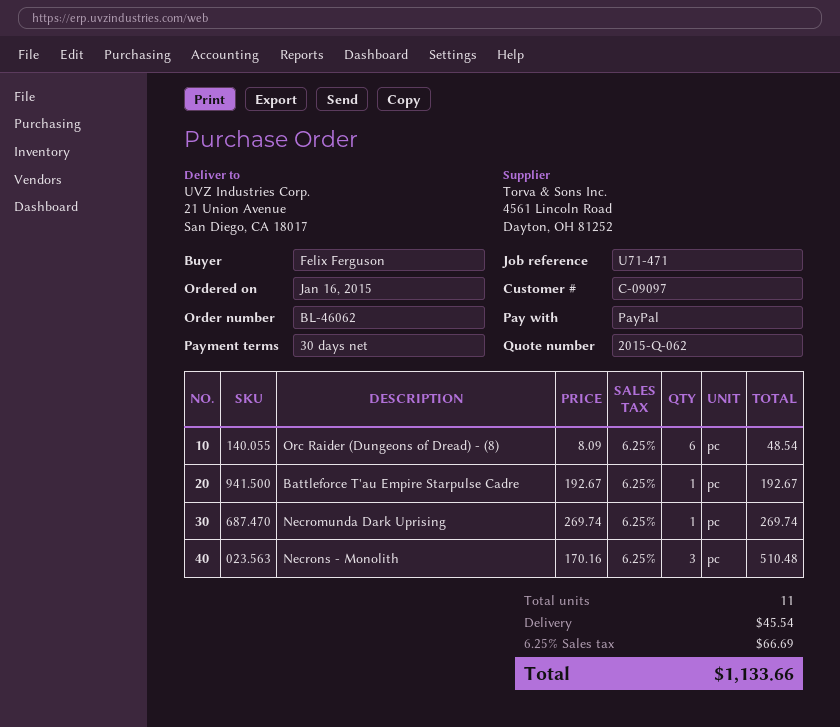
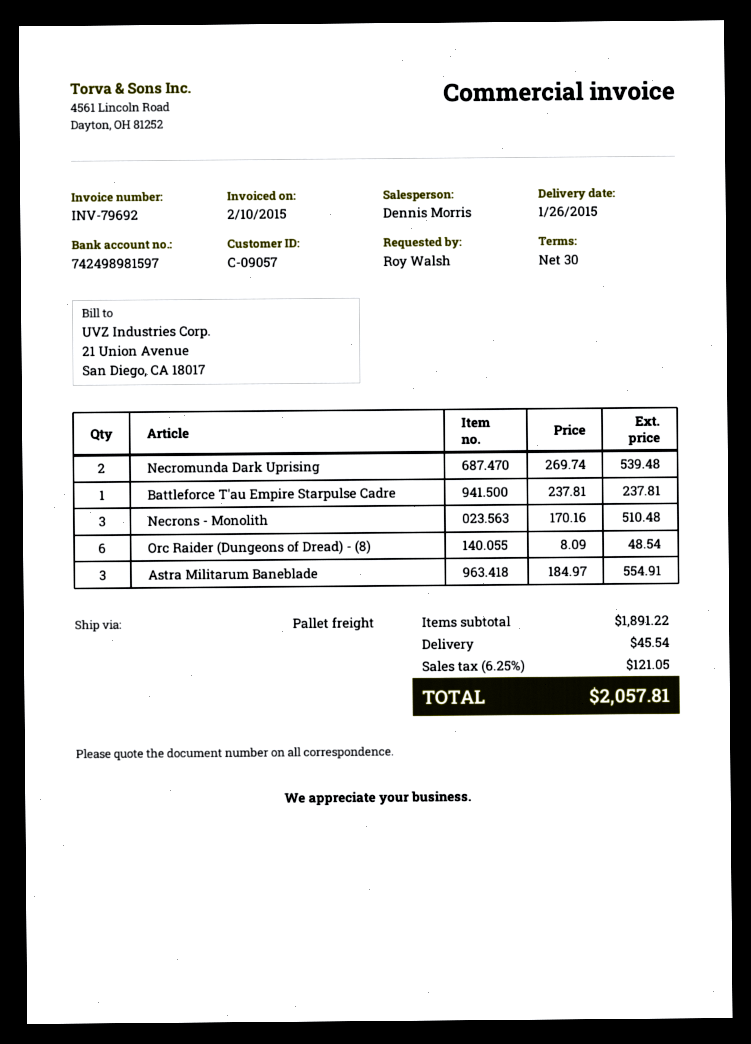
customer number: C-09097 -> C-09057
ordered by: Felix Ferguson -> Roy Walsh
Battleforce T'au Empire Starpulse Cadre: 1 x 192.67 = 192.67 -> 1 x 237.81 = 237.81
Necromunda Dark Uprising: 1 x 269.74 = 269.74 -> 2 x 269.74 = 539.48
Astra Militarum Baneblade: none -> 3 x 184.97 = 554.91
tax: 6.25% = 66.69 -> 6.25% = 121.05
total: 1133.66 -> 2057.81

